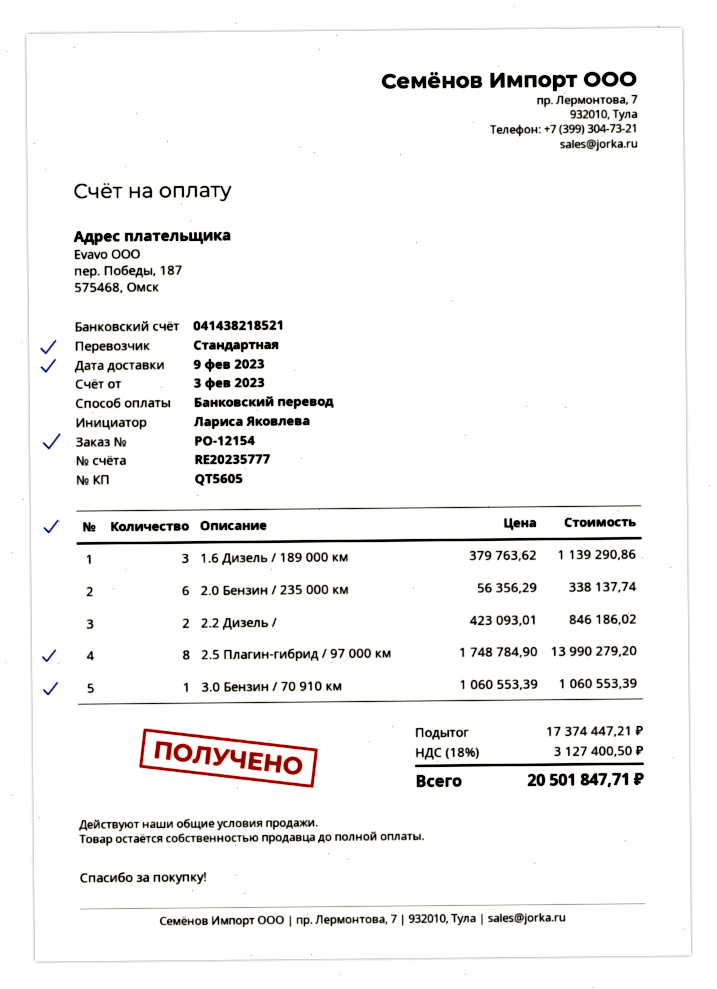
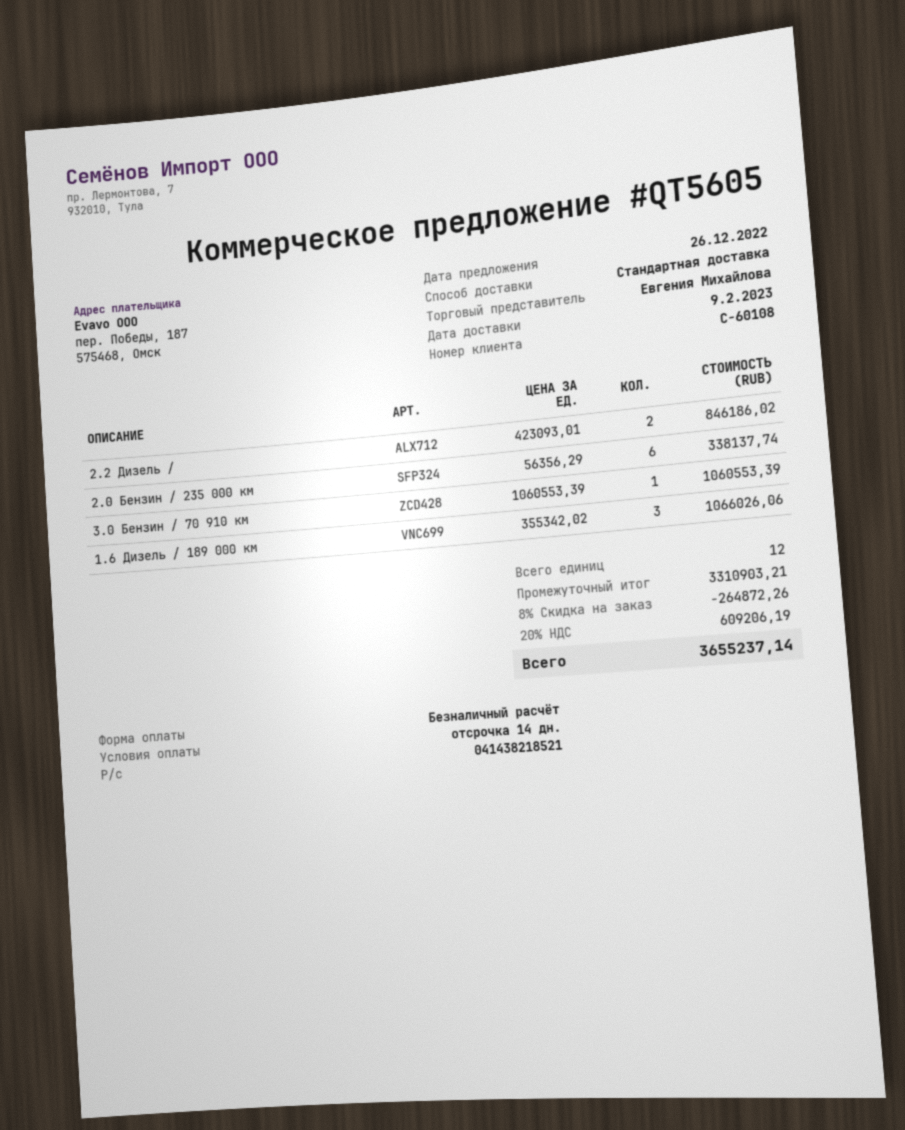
1.6 Дизель / 189 000 км: 3 x 379763.62 = 1139290.86 -> 3 x 355342.02 = 1066026.06
2.5 Плагин-гибрид / 97 000 км: 8 x 1748784.90 = 13990279.20 -> none
subtotal: 17374447.21 -> 3310903.21
discount: none -> 8% = 264872.26
tax: 18% = 3127400.50 -> 20% = 609206.19
total: 20501847.71 -> 3655237.14

